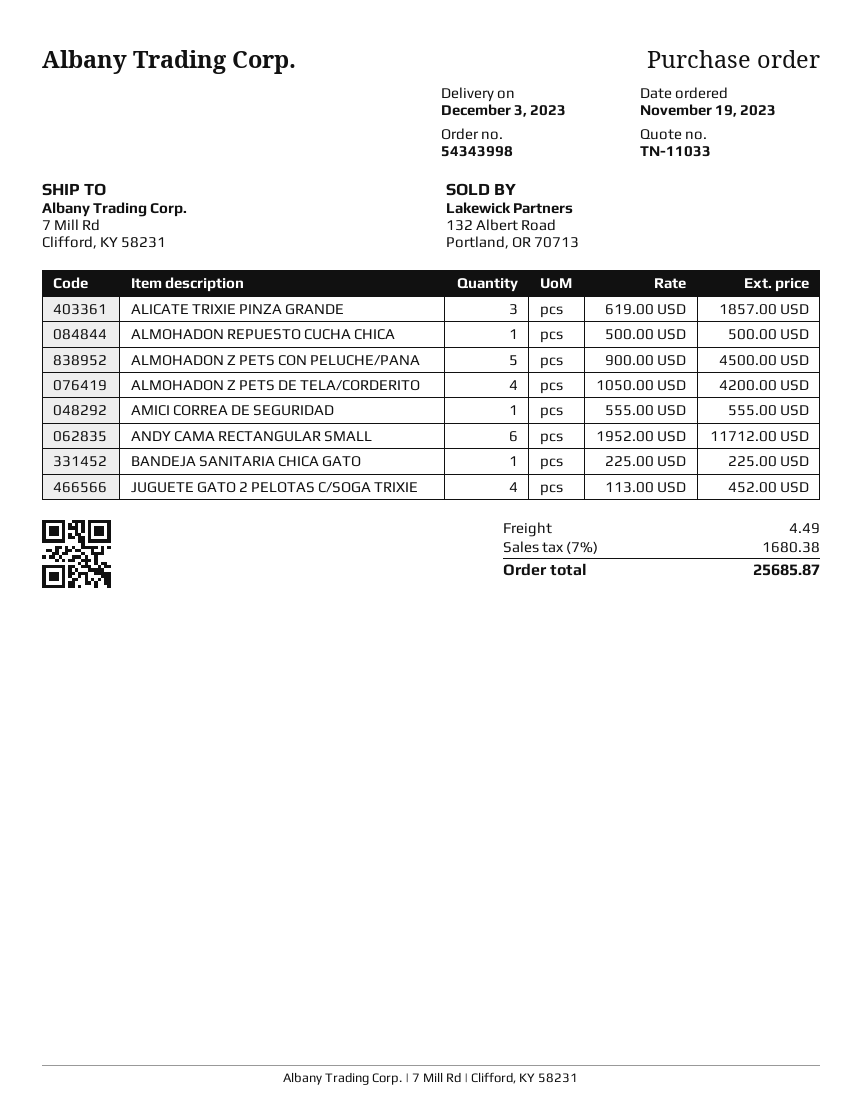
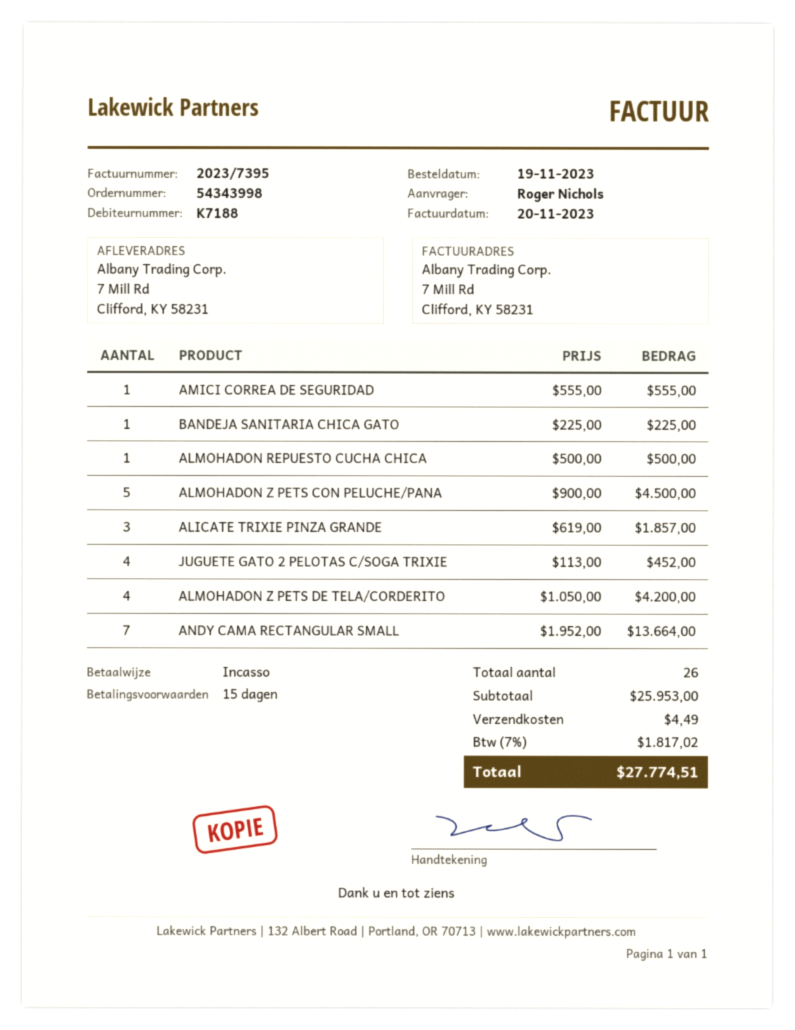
ANDY CAMA RECTANGULAR SMALL: 6 x 1952.00 = 11712.00 -> 7 x 1952.00 = 13664.00
tax: 7% = 1680.38 -> 7% = 1817.02
total: 25685.87 -> 27774.51

